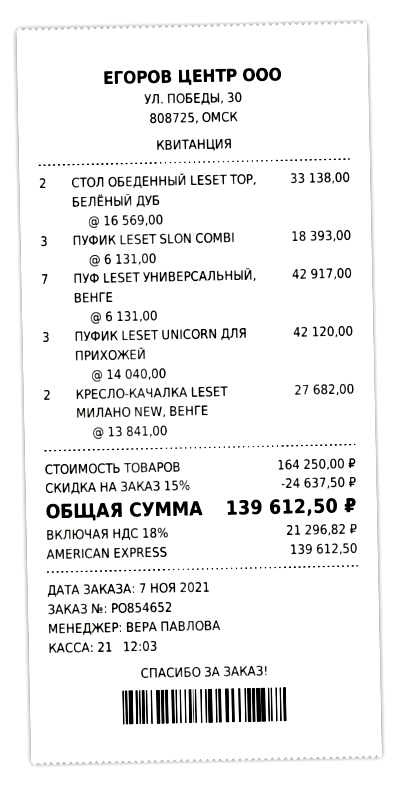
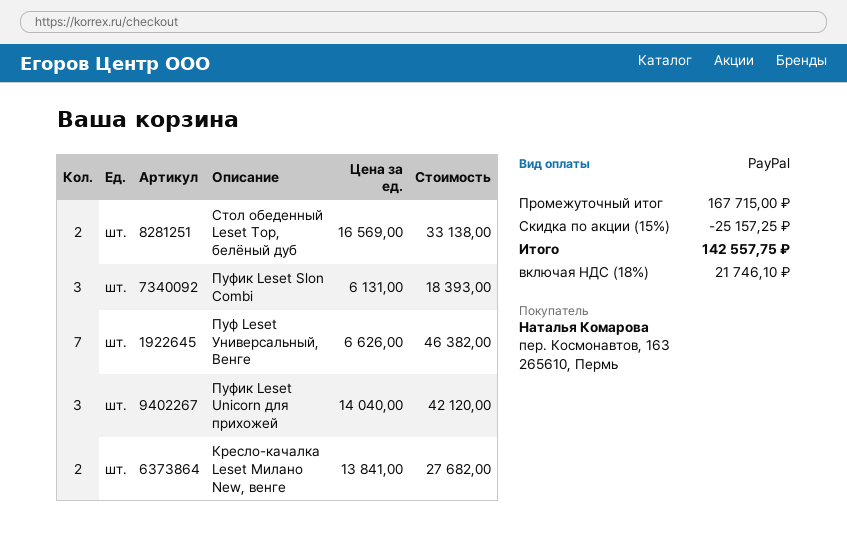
payment method: American Express -> PayPal
ПУФ LESET УНИВЕРСАЛЬНЫЙ, ВЕНГЕ: 7 x 6131.00 = 42917.00 -> 7 x 6626.00 = 46382.00
subtotal: 164250.00 -> 167715.00
discount: 15% = 24637.50 -> 15% = 25157.25
tax: 18% = 21296.82 -> 18% = 21746.10
total: 139612.50 -> 142557.75

